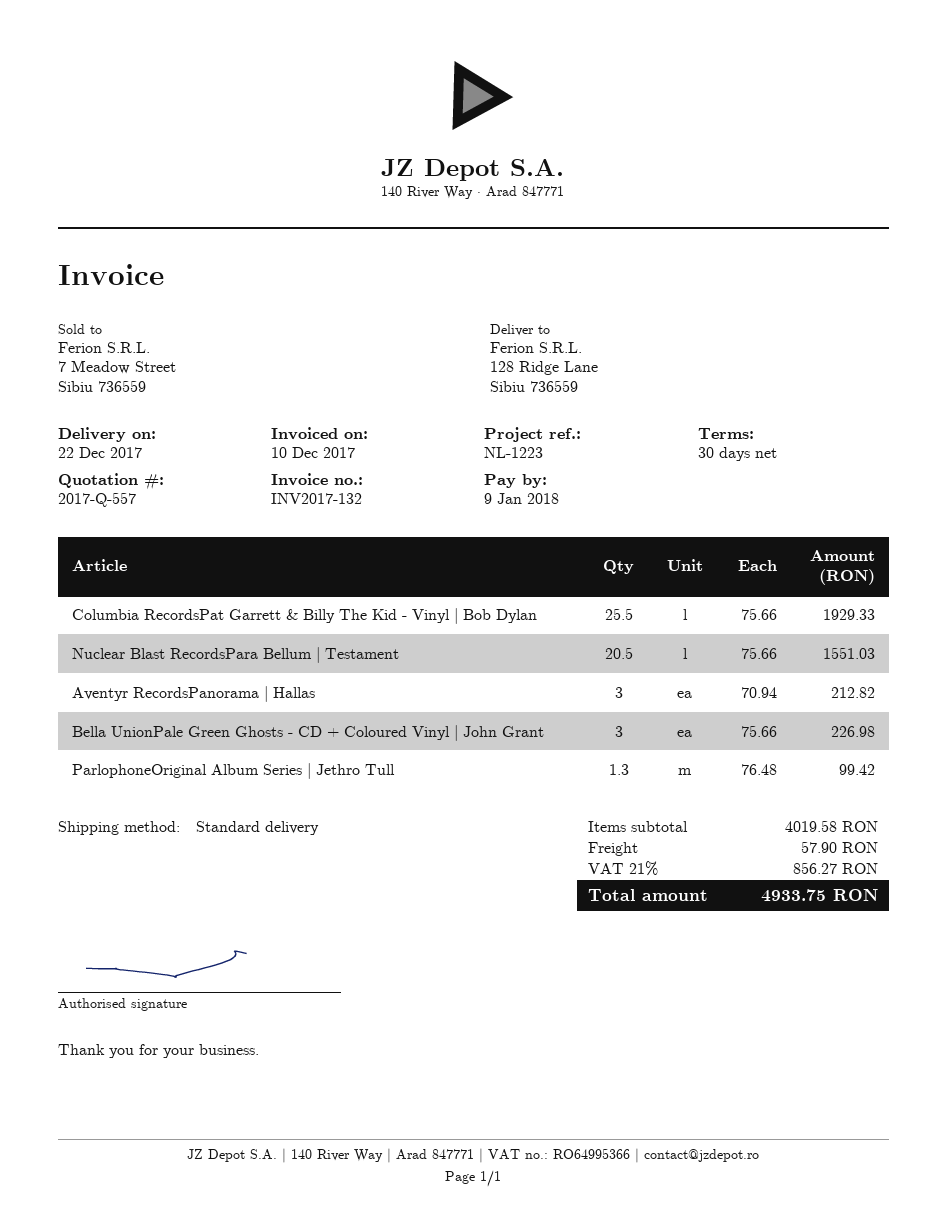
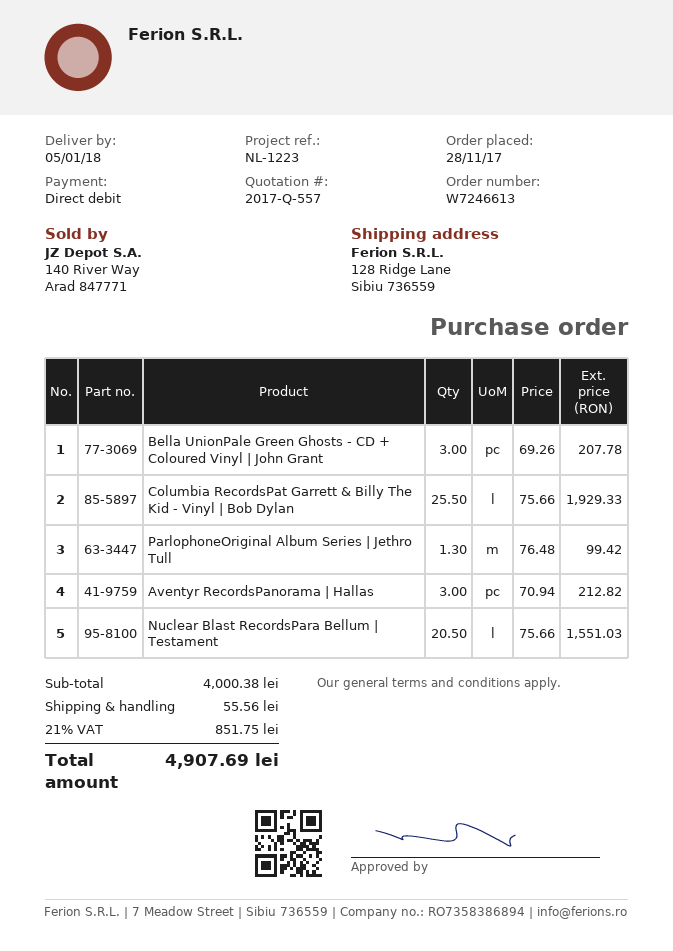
delivery date: 2017-12-22 -> 2018-01-05
Bella UnionPale Green Ghosts - CD + Coloured Vinyl | John Grant: 3 x 75.66 = 226.98 -> 3 x 69.26 = 207.78
subtotal: 4019.58 -> 4000.38
shipping: 57.90 -> 55.56
tax: 21% = 856.27 -> 21% = 851.75
total: 4933.75 -> 4907.69

